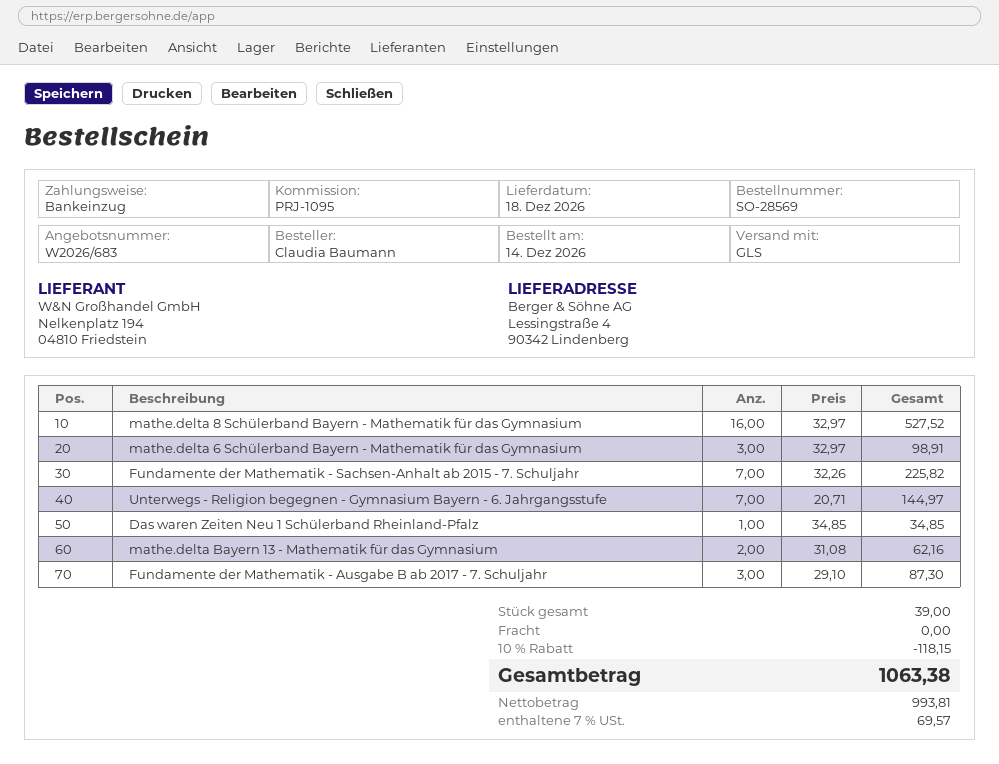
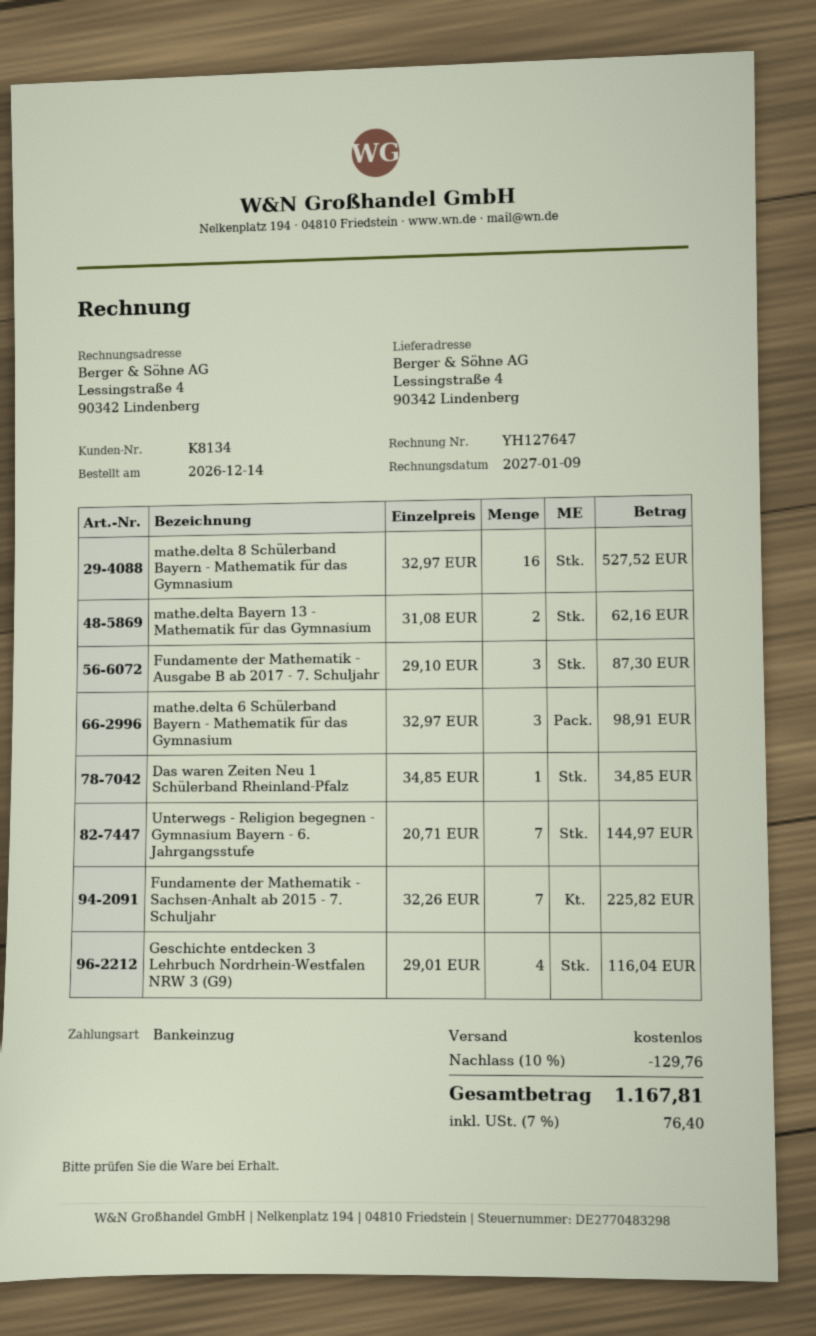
Geschichte entdecken 3 Lehrbuch Nordrhein-Westfalen NRW 3 (G9): none -> 4 x 29.01 = 116.04
discount: 10% = 118.15 -> 10% = 129.76
tax: 7% = 69.57 -> 7% = 76.40
total: 1063.38 -> 1167.81

